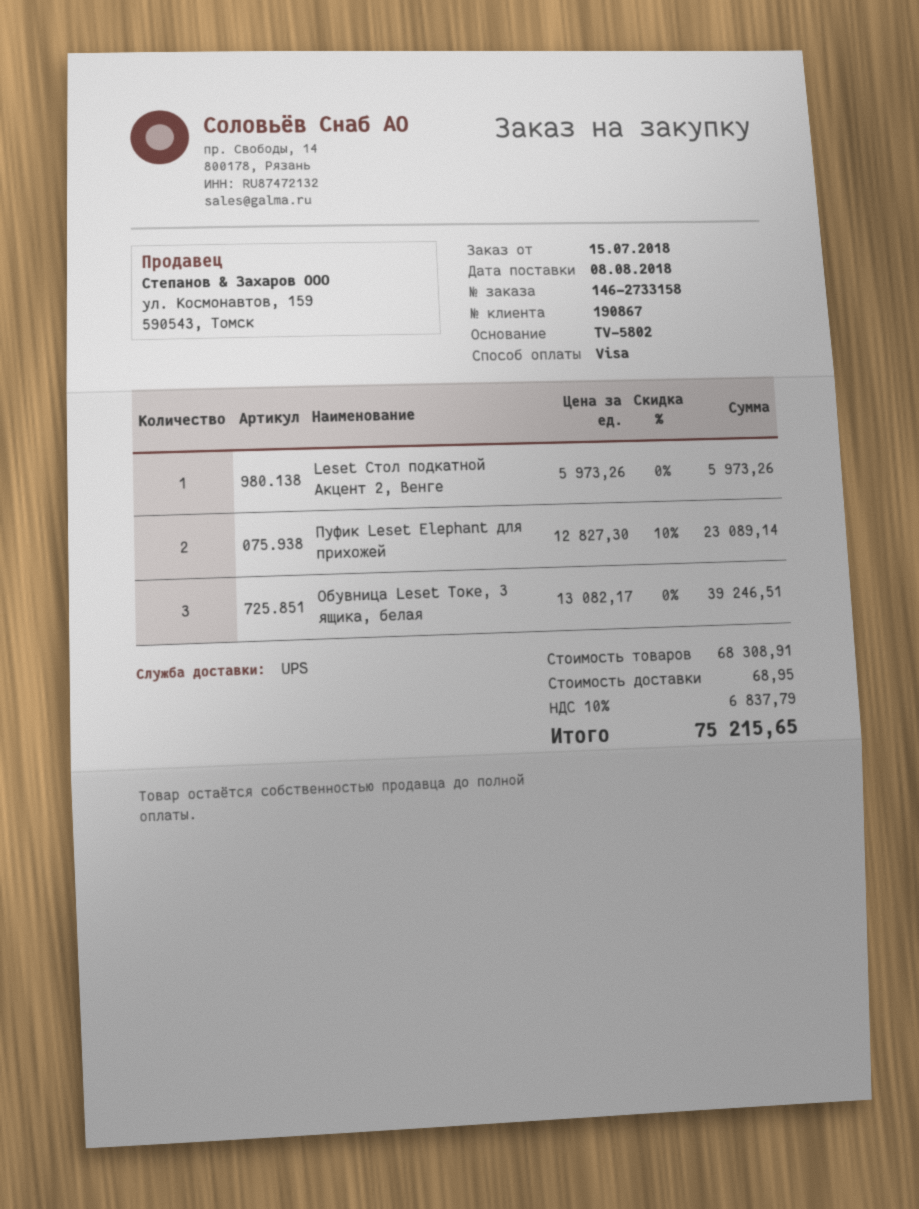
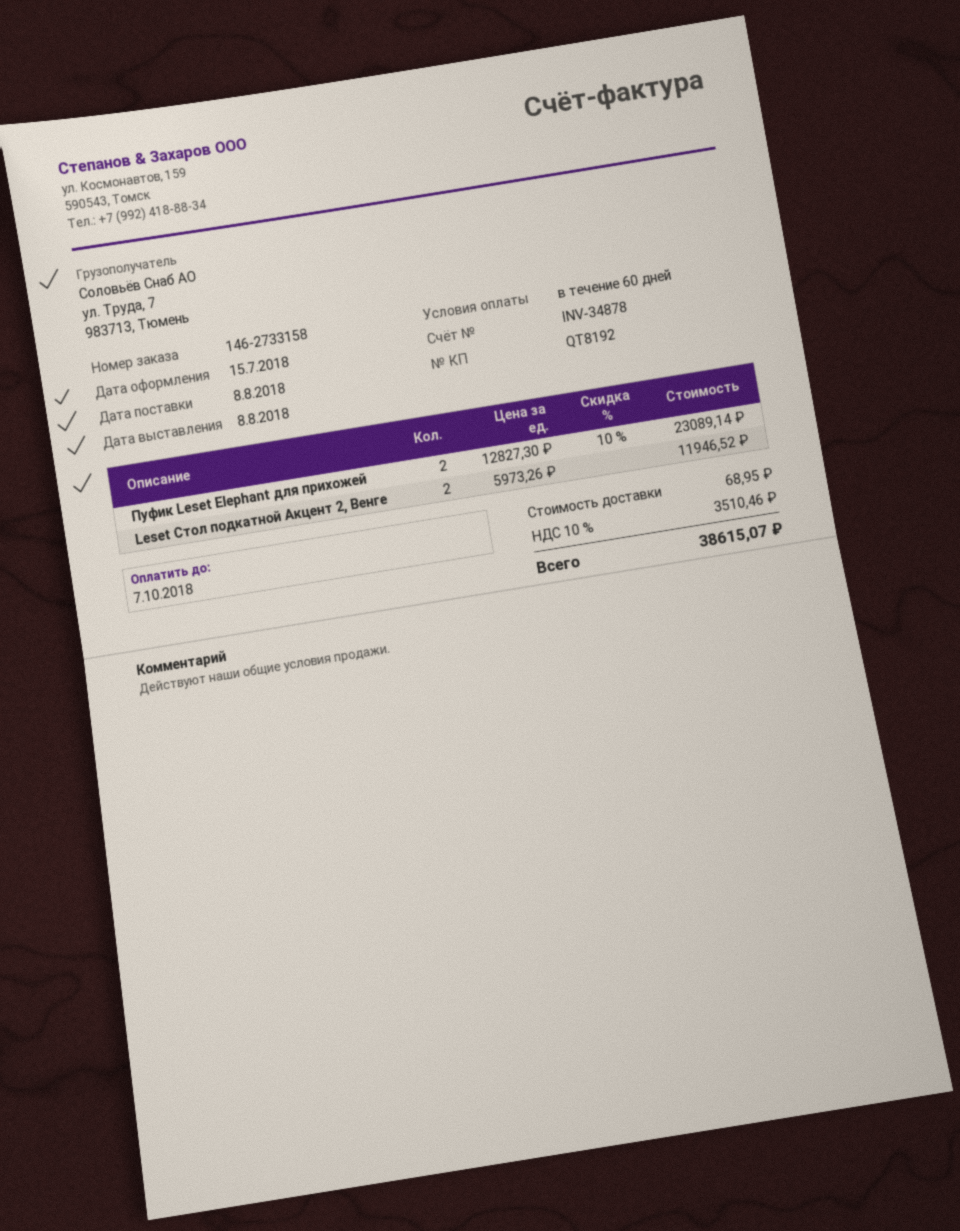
Leset Стол подкатной Акцент 2, Венге: 1 x 5973.26 = 5973.26 -> 2 x 5973.26 = 11946.52
Обувница Leset Токе, 3 ящика, белая: 3 x 13082.17 = 39246.51 -> none
tax: 10% = 6837.79 -> 10% = 3510.46
total: 75215.65 -> 38615.07

